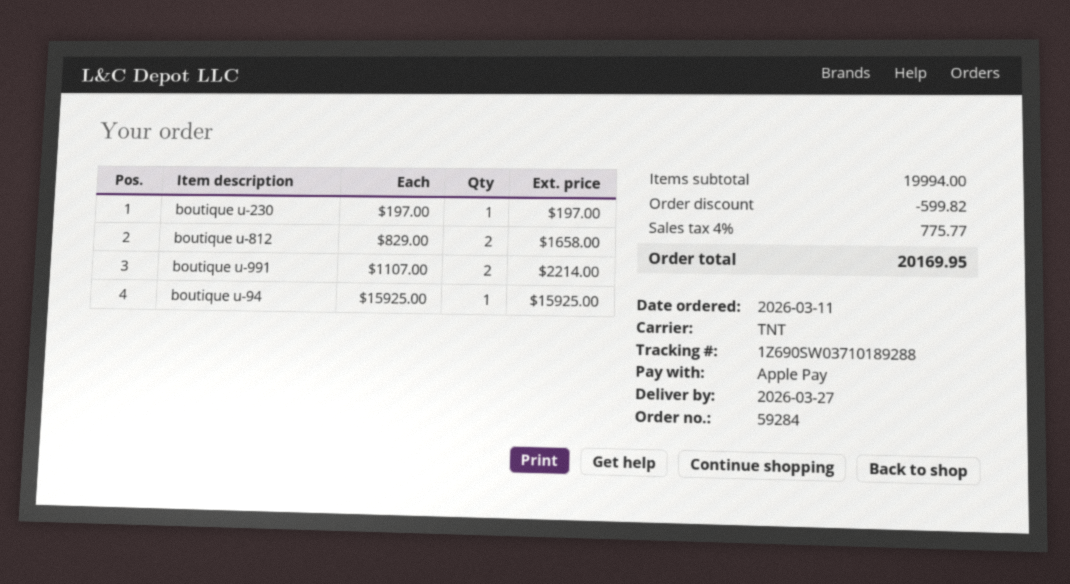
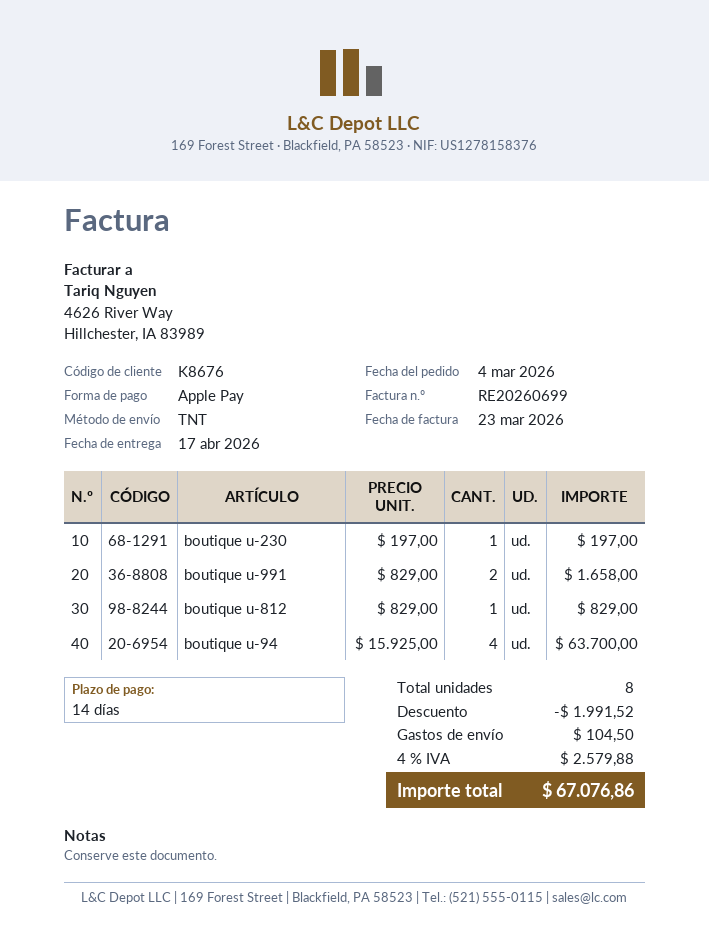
order date: 2026-03-11 -> 2026-03-04
delivery date: 2026-03-27 -> 2026-04-17
boutique u-812: 2 x 829.00 = 1658.00 -> 1 x 829.00 = 829.00
boutique u-991: 2 x 1107.00 = 2214.00 -> 2 x 829.00 = 1658.00
boutique u-94: 1 x 15925.00 = 15925.00 -> 4 x 15925.00 = 63700.00
discount: 599.82 -> 1991.52
shipping: none -> 104.50
tax: 4% = 775.77 -> 4% = 2579.88
total: 20169.95 -> 67076.86

